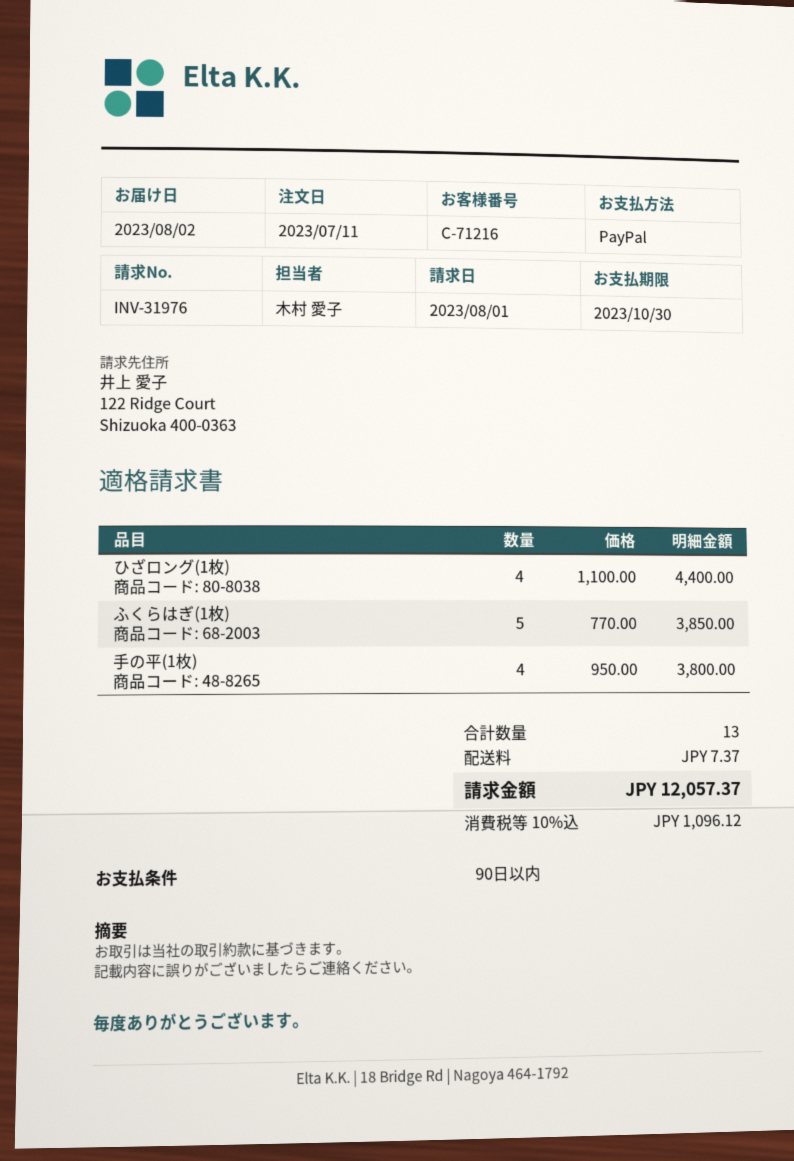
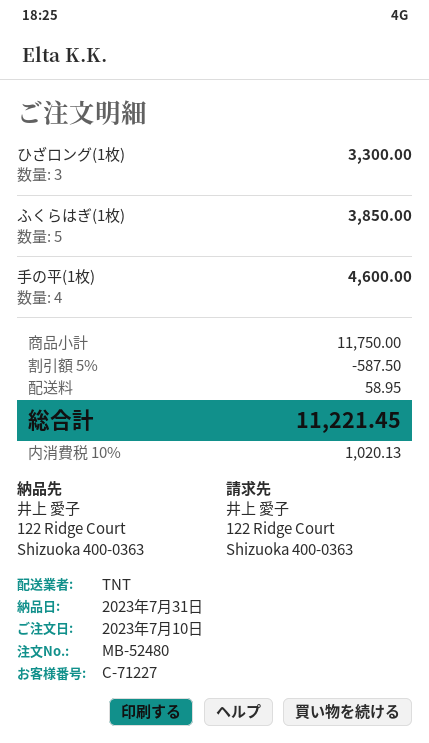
order date: 2023-07-11 -> 2023-07-10
delivery date: 2023-08-02 -> 2023-07-31
customer number: C-71216 -> C-71227
ひざロング(1枚): 4 for 4400.00 -> 3 for 3300.00
手の平(1枚): 4 for 3800.00 -> 4 for 4600.00
discount: none -> 5% = 587.50
shipping: 7.37 -> 58.95
tax: 10% = 1096.12 -> 10% = 1020.13
total: 12057.37 -> 11221.45

